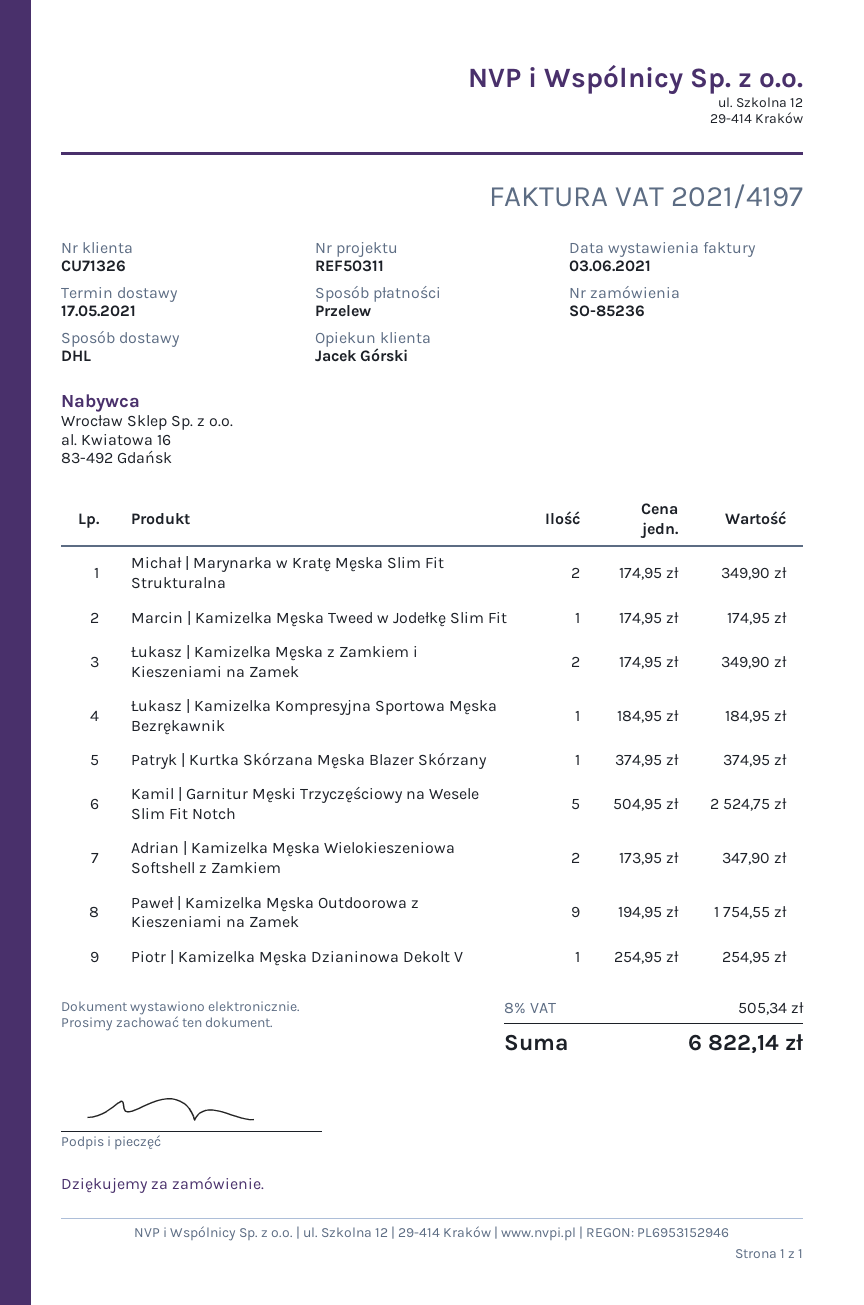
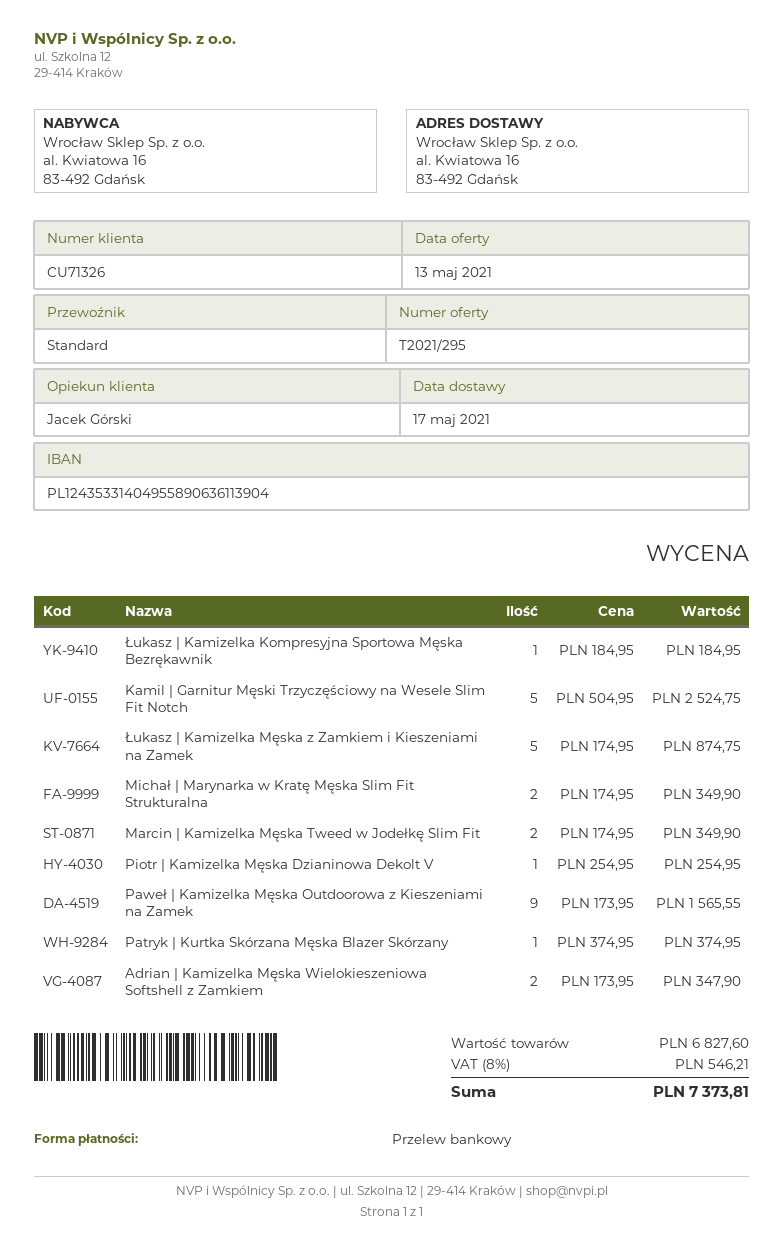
shipping method: DHL -> standard
Marcin | Kamizelka Męska Tweed w Jodełkę Slim Fit: 1 x 174.95 = 174.95 -> 2 x 174.95 = 349.90
Łukasz | Kamizelka Męska z Zamkiem i Kieszeniami na Zamek: 2 x 174.95 = 349.90 -> 5 x 174.95 = 874.75
Paweł | Kamizelka Męska Outdoorowa z Kieszeniami na Zamek: 9 x 194.95 = 1754.55 -> 9 x 173.95 = 1565.55
tax: 8% = 505.34 -> 8% = 546.21
total: 6822.14 -> 7373.81

